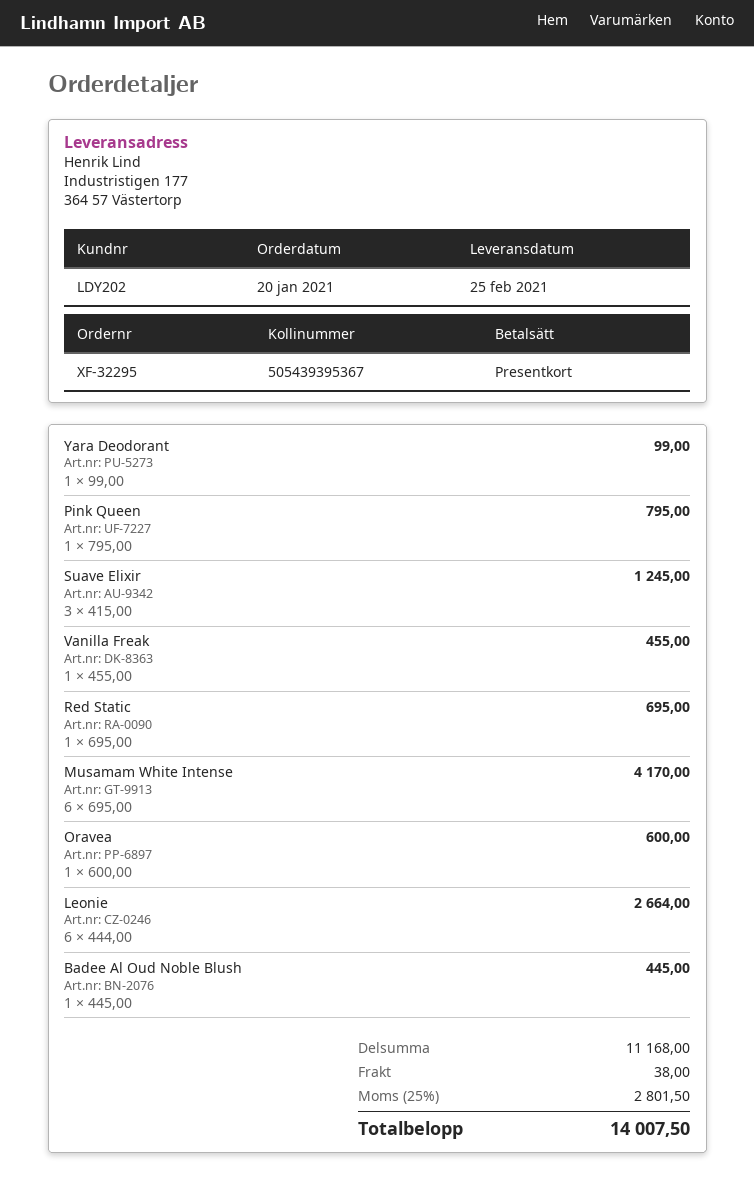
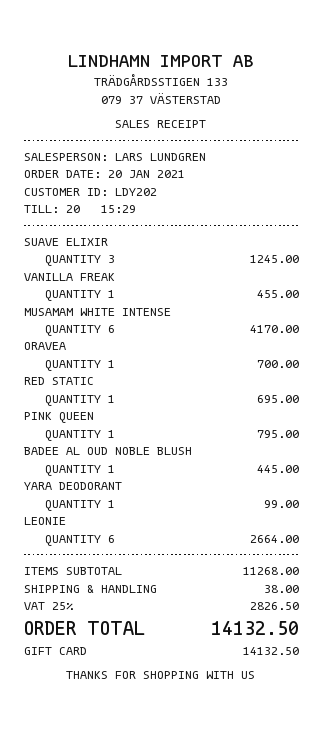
Oravea: 1 for 600.00 -> 1 for 700.00
subtotal: 11168.00 -> 11268.00
tax: 25% = 2801.50 -> 25% = 2826.50
total: 14007.50 -> 14132.50

